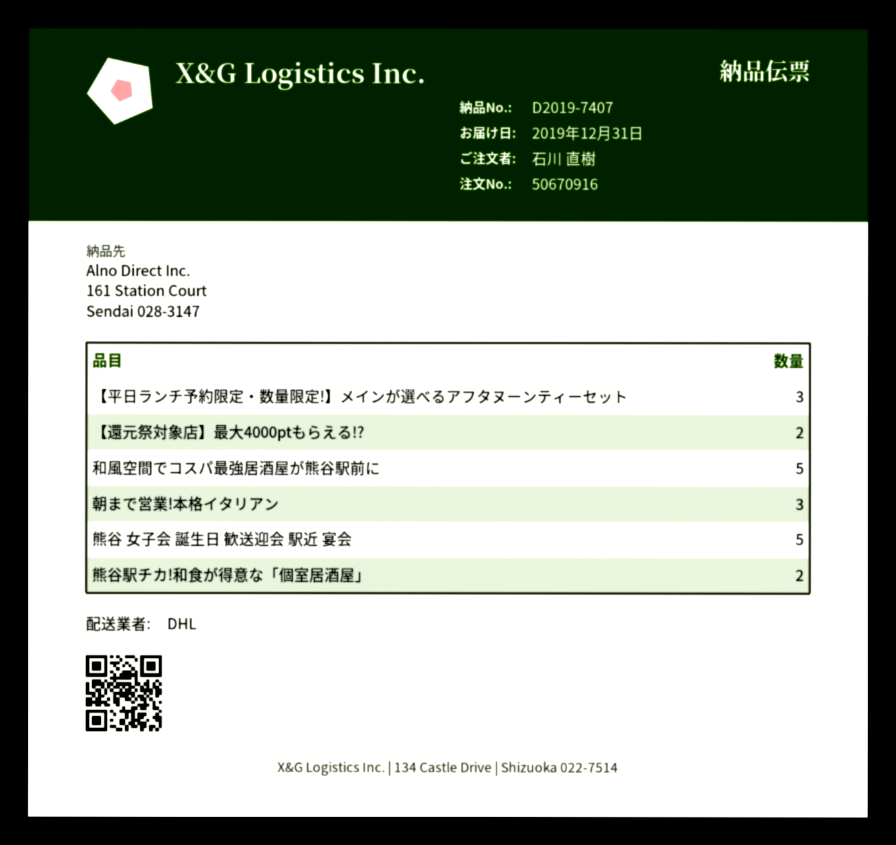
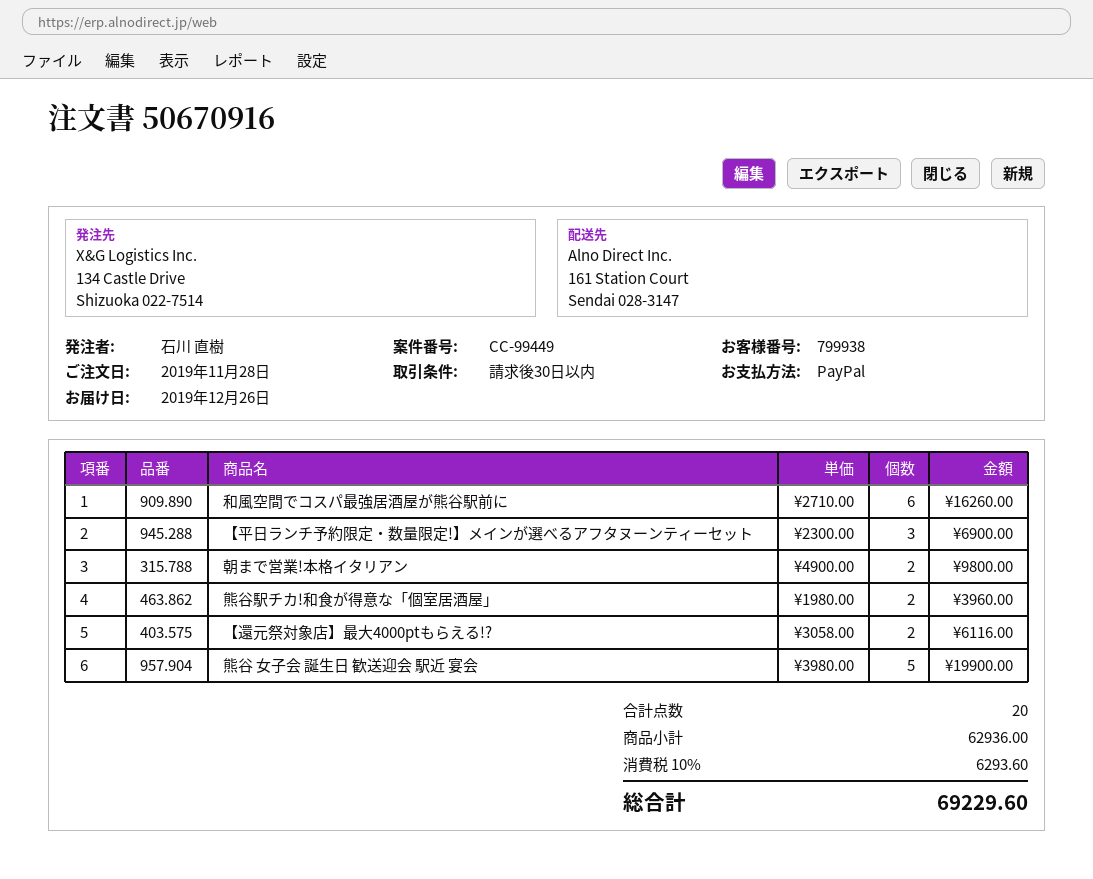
delivery date: 2019-12-31 -> 2019-12-26
和風空間でコスパ最強居酒屋が熊谷駅前に: 5 -> 6
朝まで営業!本格イタリアン: 3 -> 2

